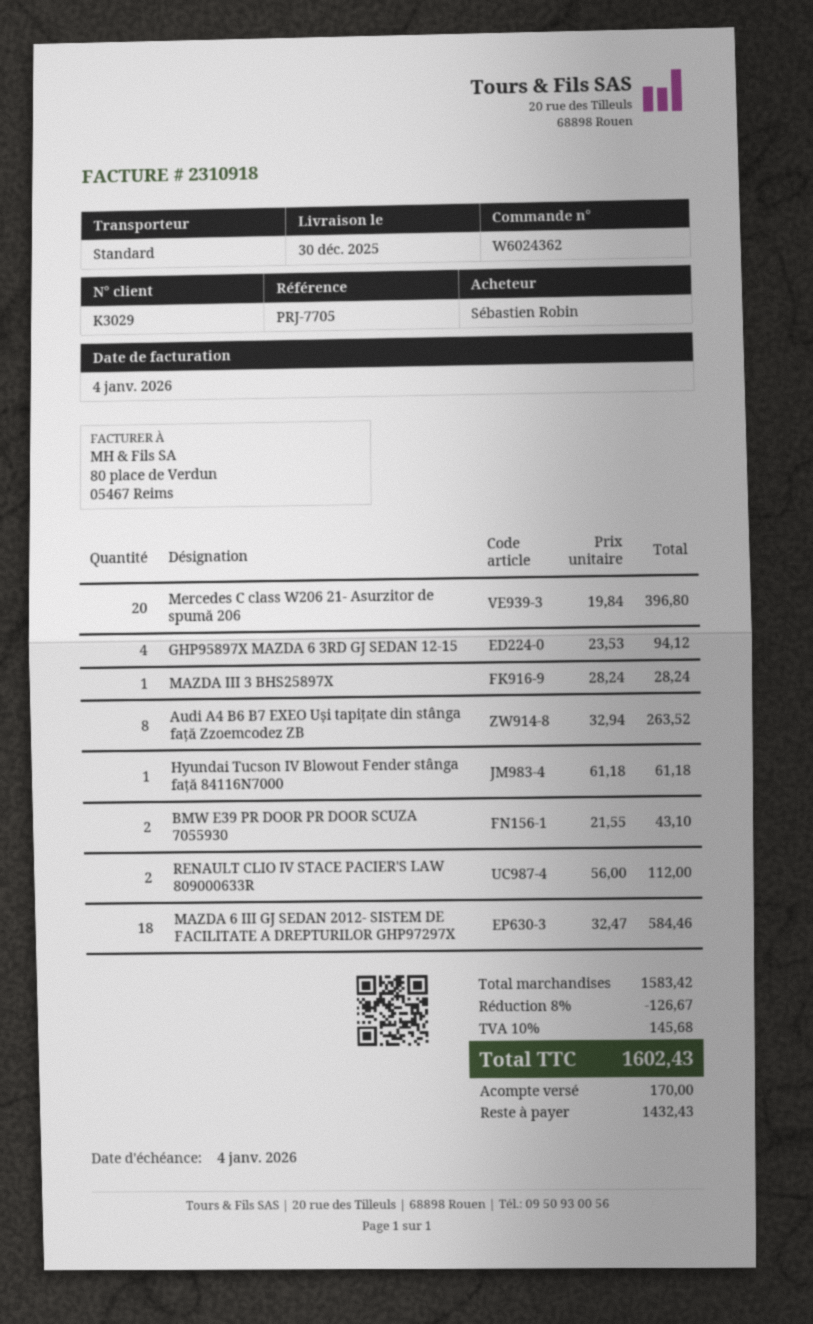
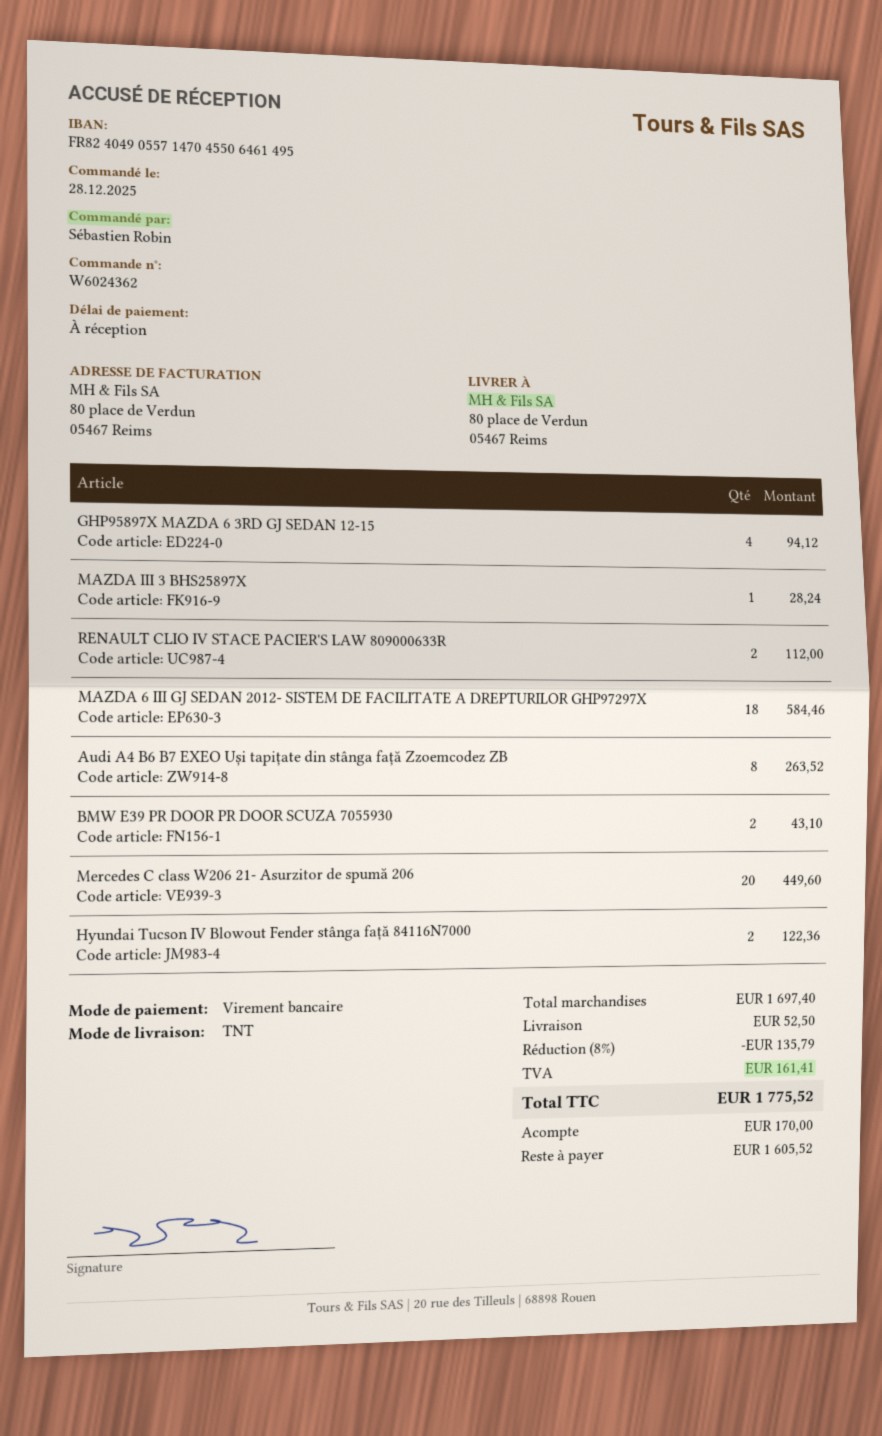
shipping method: standard -> TNT
Mercedes C class W206 21- Asurzitor de spumă 206: 20 for 396.80 -> 20 for 449.60
Hyundai Tucson IV Blowout Fender stânga față 84116N7000: 1 for 61.18 -> 2 for 122.36
subtotal: 1583.42 -> 1697.40
discount: 8% = 126.67 -> 8% = 135.79
shipping: none -> 52.50
tax: 145.68 -> 161.41
total: 1602.43 -> 1775.52
balance: 1432.43 -> 1605.52

